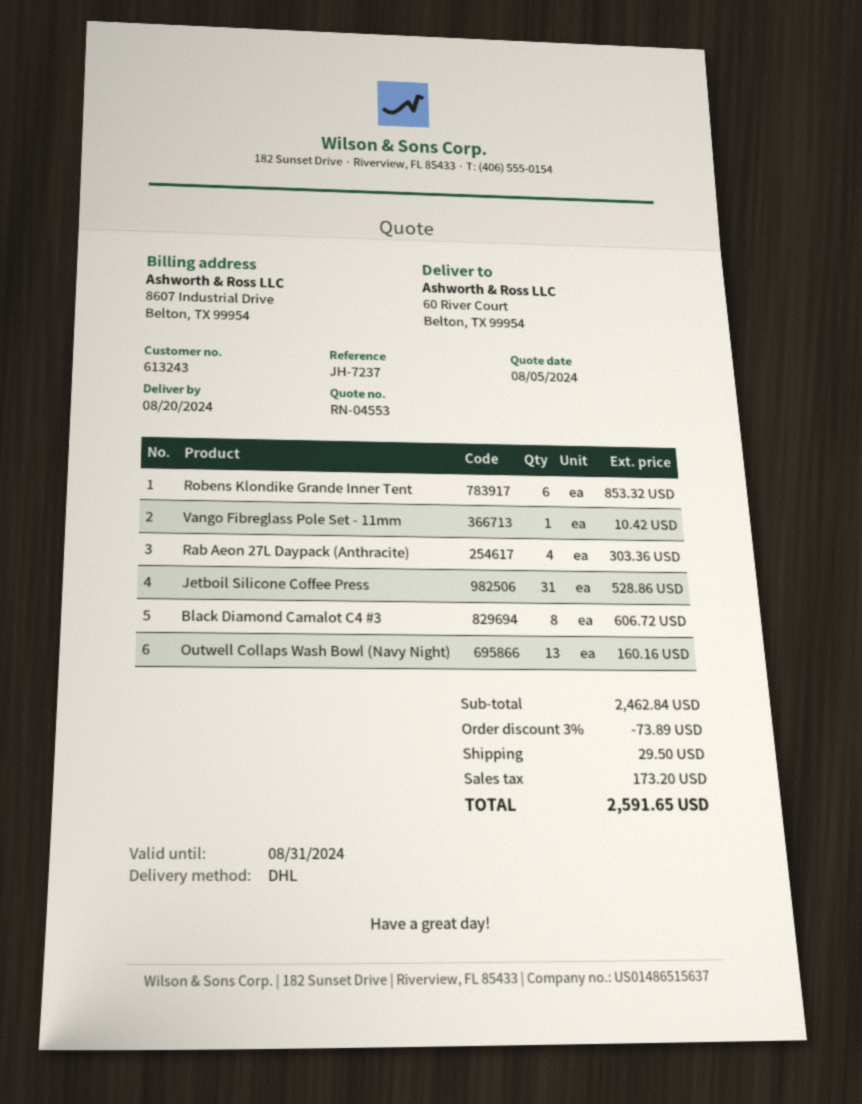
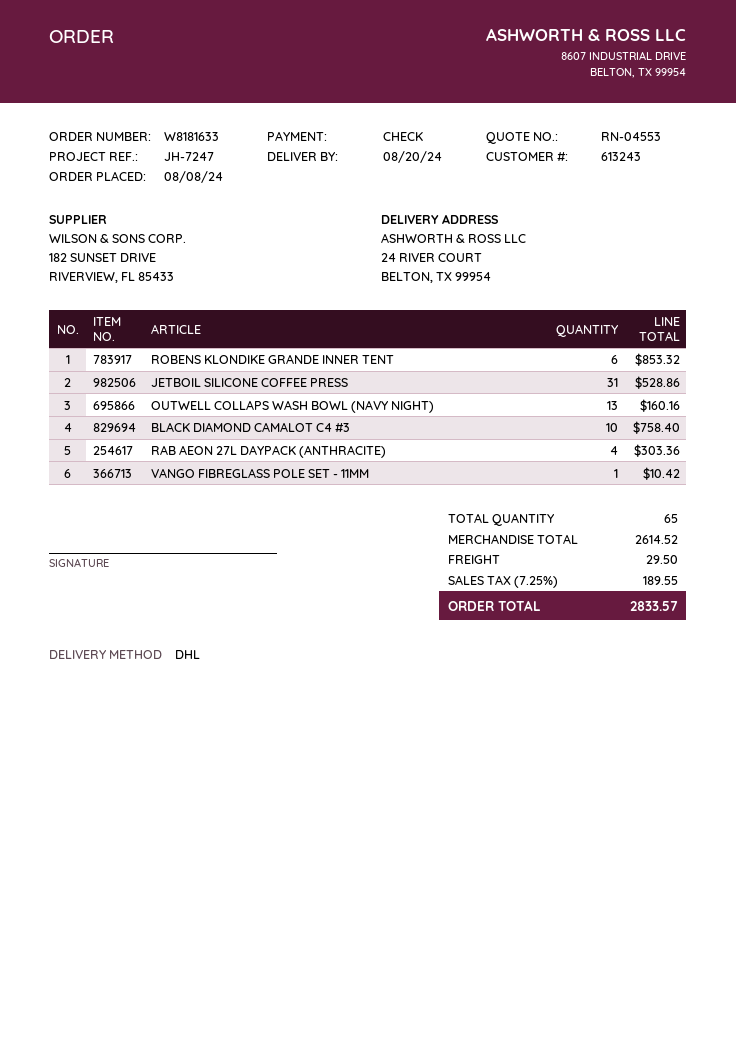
reference: JH-7237 -> JH-7247
ship to: 60 River Court, Belton, TX 99954 -> 24 RIVER COURT, BELTON, TX 99954
Black Diamond Camalot C4 #3: 8 for 606.72 -> 10 for 758.40
subtotal: 2462.84 -> 2614.52
discount: 3% = 73.89 -> none
tax: 173.20 -> 189.55
total: 2591.65 -> 2833.57

